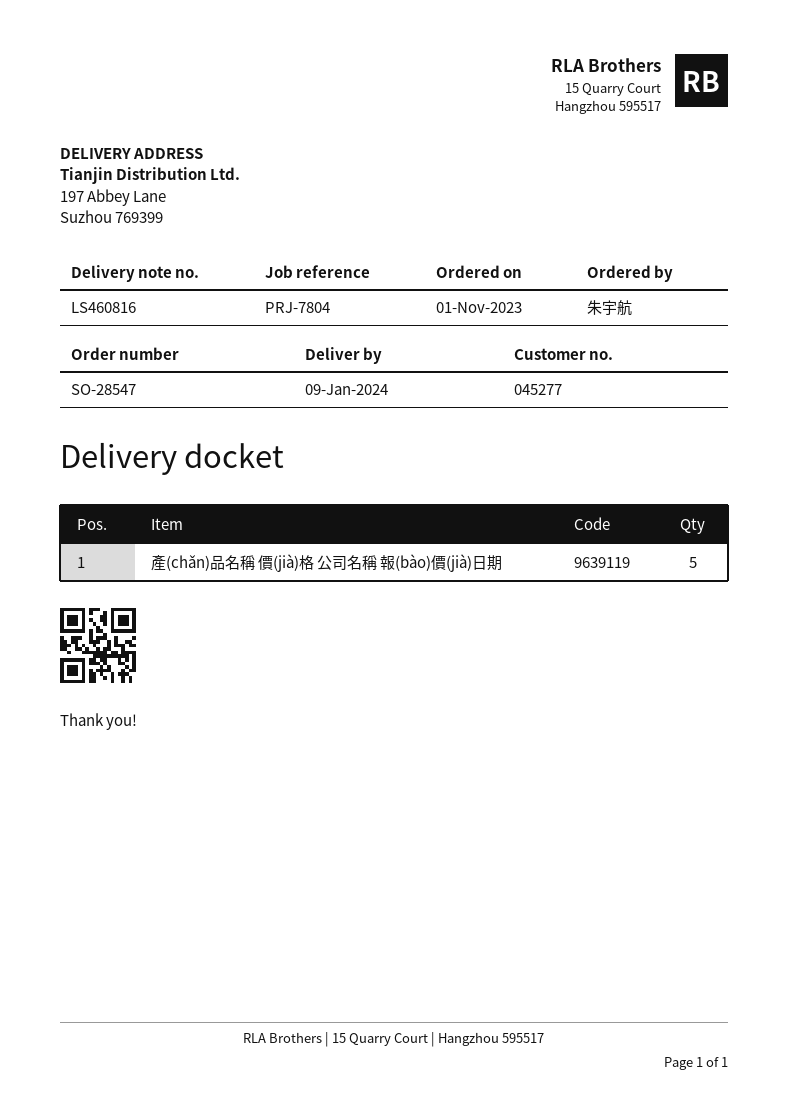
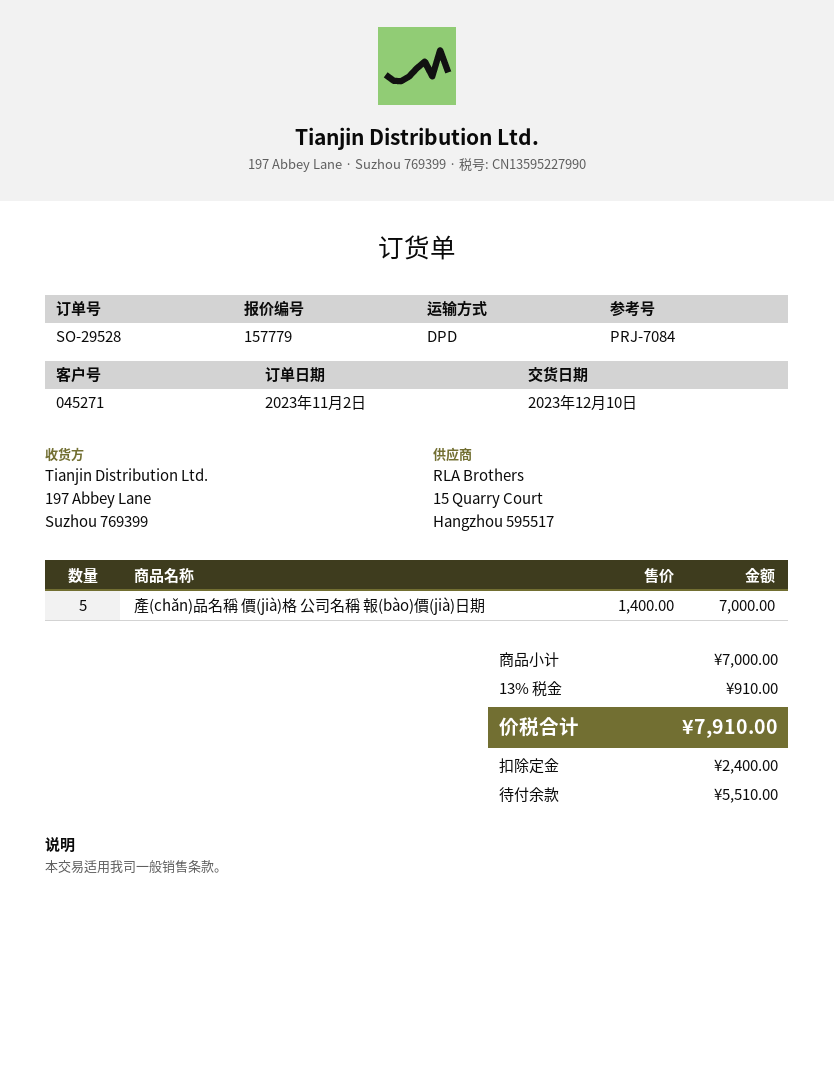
order number: SO-28547 -> SO-29528
order date: 2023-11-01 -> 2023-11-02
delivery date: 2024-01-09 -> 2023-12-10
customer number: 045277 -> 045271
reference: PRJ-7804 -> PRJ-7084

